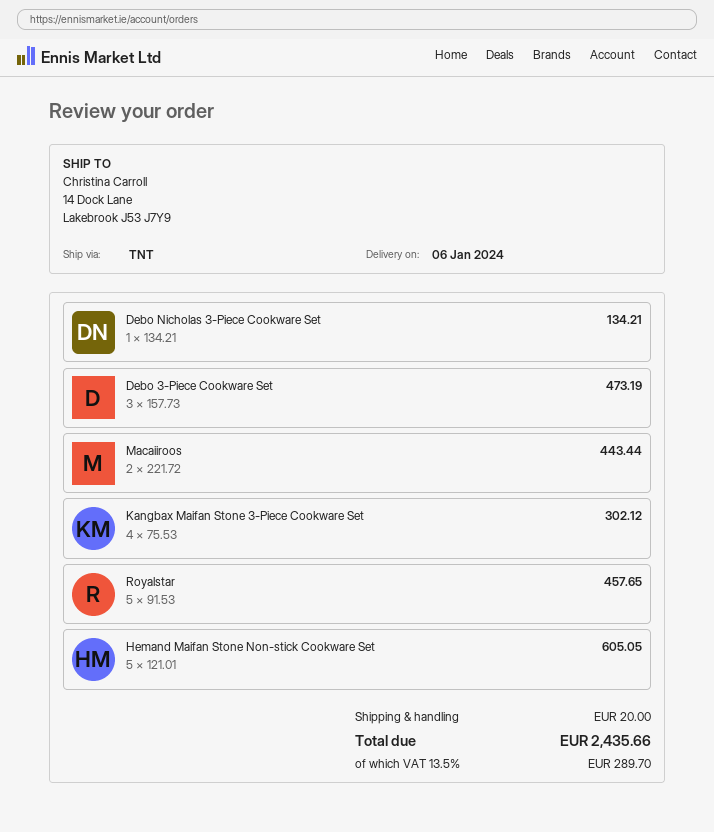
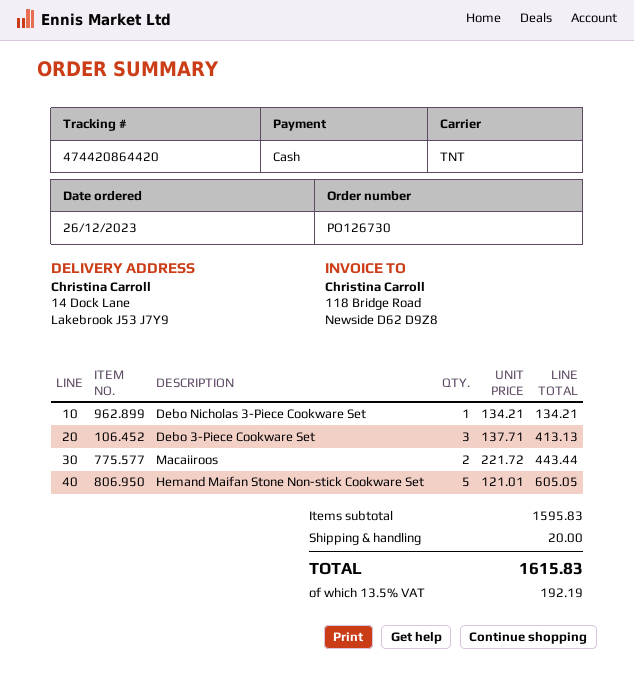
Debo 3-Piece Cookware Set: 3 x 157.73 = 473.19 -> 3 x 137.71 = 413.13
Kangbax Maifan Stone 3-Piece Cookware Set: 4 x 75.53 = 302.12 -> none
Royalstar: 5 x 91.53 = 457.65 -> none
tax: 13.5% = 289.70 -> 13.5% = 192.19
total: 2435.66 -> 1615.83

